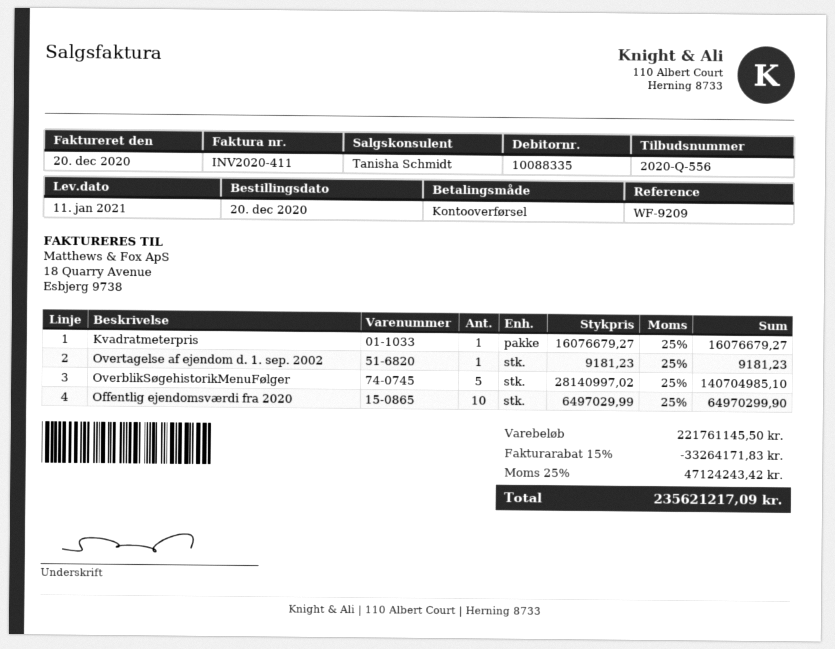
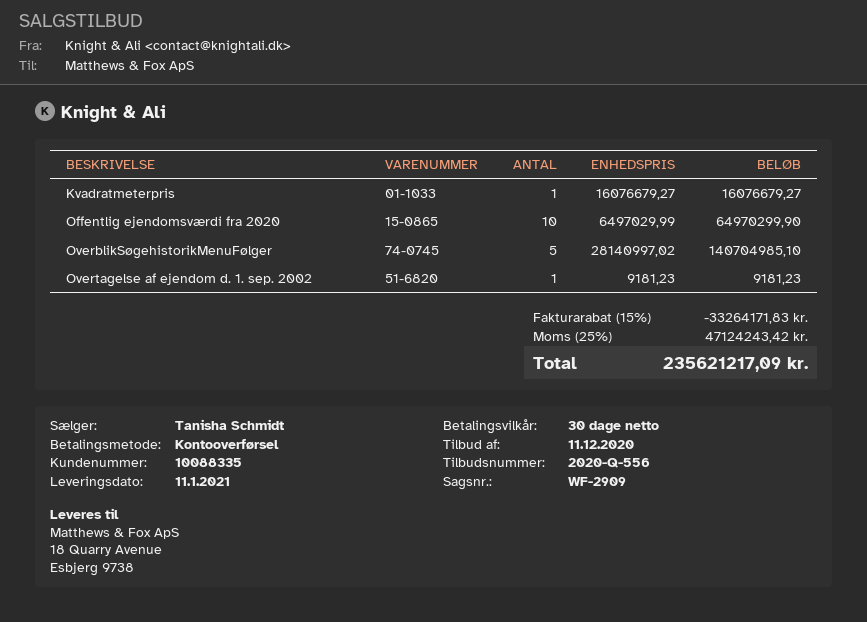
reference: WF-9209 -> WF-2909

